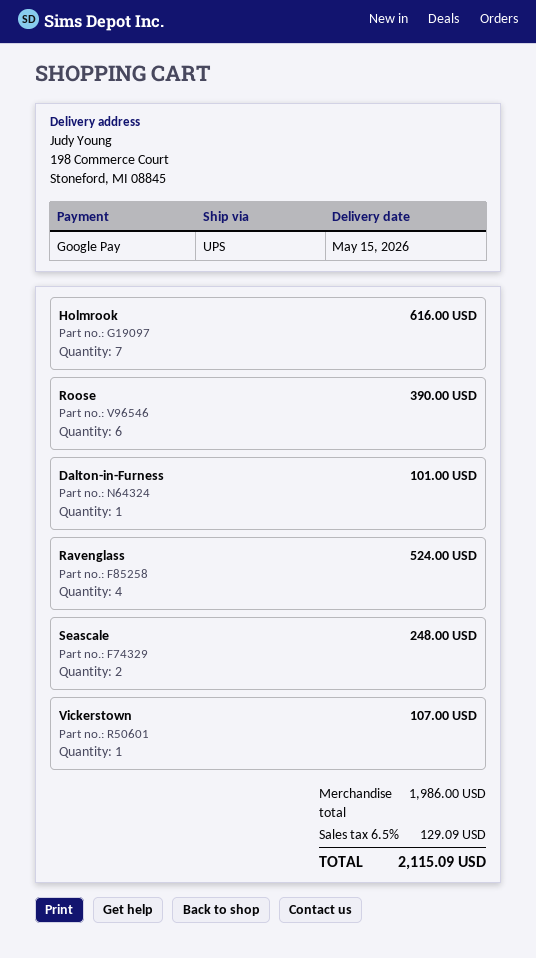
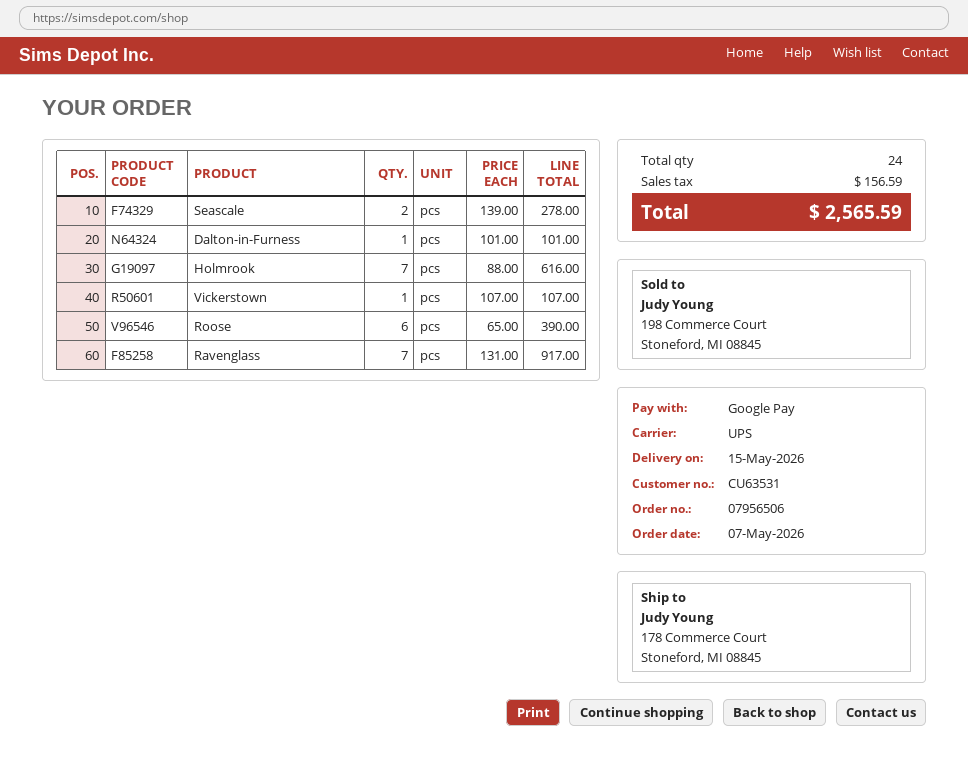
ship to: 198 Commerce Court, Stoneford, MI 08845 -> 178 Commerce Court, Stoneford, MI 08845
Ravenglass: 4 for 524.00 -> 7 for 917.00
Seascale: 2 for 248.00 -> 2 for 278.00
tax: 129.09 -> 156.59
total: 2115.09 -> 2565.59

